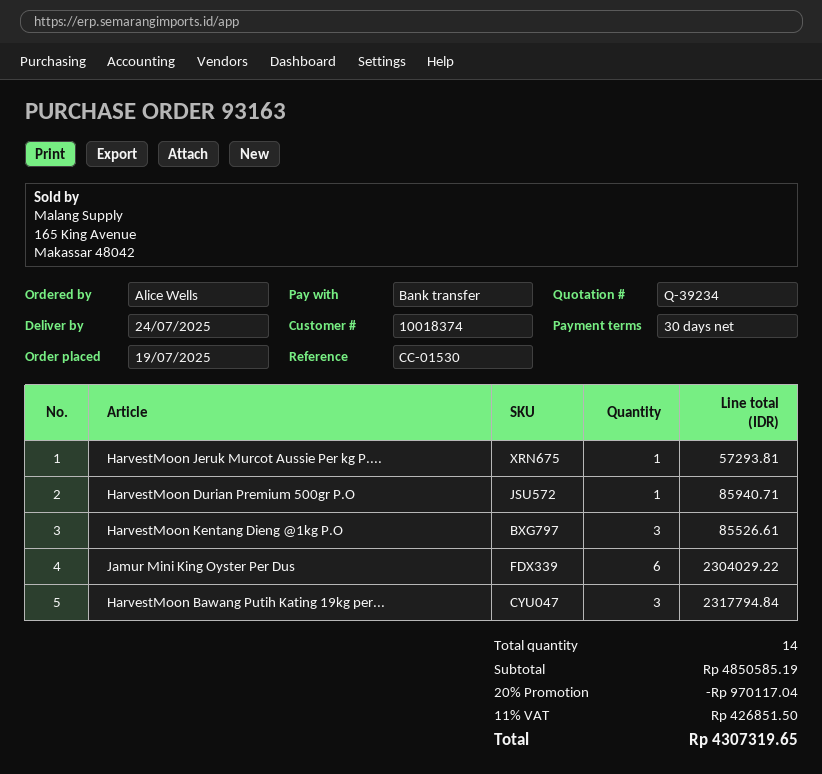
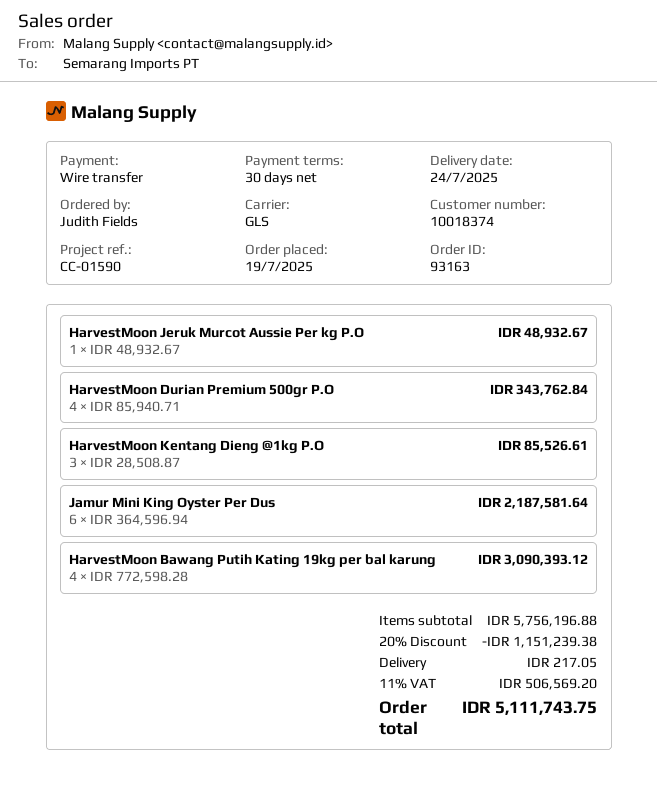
reference: CC-01530 -> CC-01590
ordered by: Alice Wells -> Judith Fields
HarvestMoon Jeruk Murcot Aussie Per kg P....: 1 for 57293.81 -> 1 for 48932.67
HarvestMoon Durian Premium 500gr P.O: 1 for 85940.71 -> 4 for 343762.84
Jamur Mini King Oyster Per Dus: 6 for 2304029.22 -> 6 for 2187581.64
HarvestMoon Bawang Putih Kating 19kg per...: 3 for 2317794.84 -> 4 for 3090393.12
subtotal: 4850585.19 -> 5756196.88
discount: 20% = 970117.04 -> 20% = 1151239.38
shipping: none -> 217.05
tax: 11% = 426851.50 -> 11% = 506569.20
total: 4307319.65 -> 5111743.75

